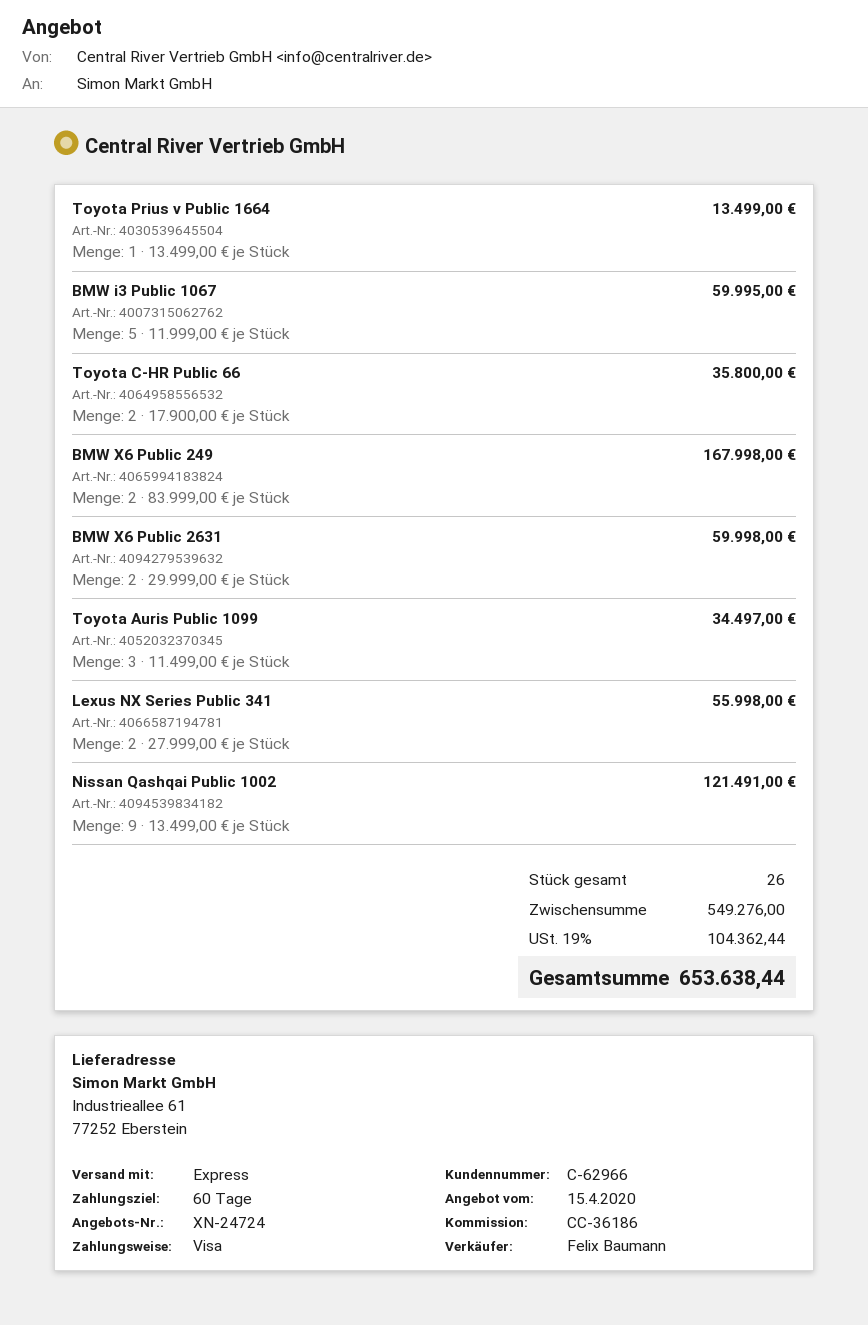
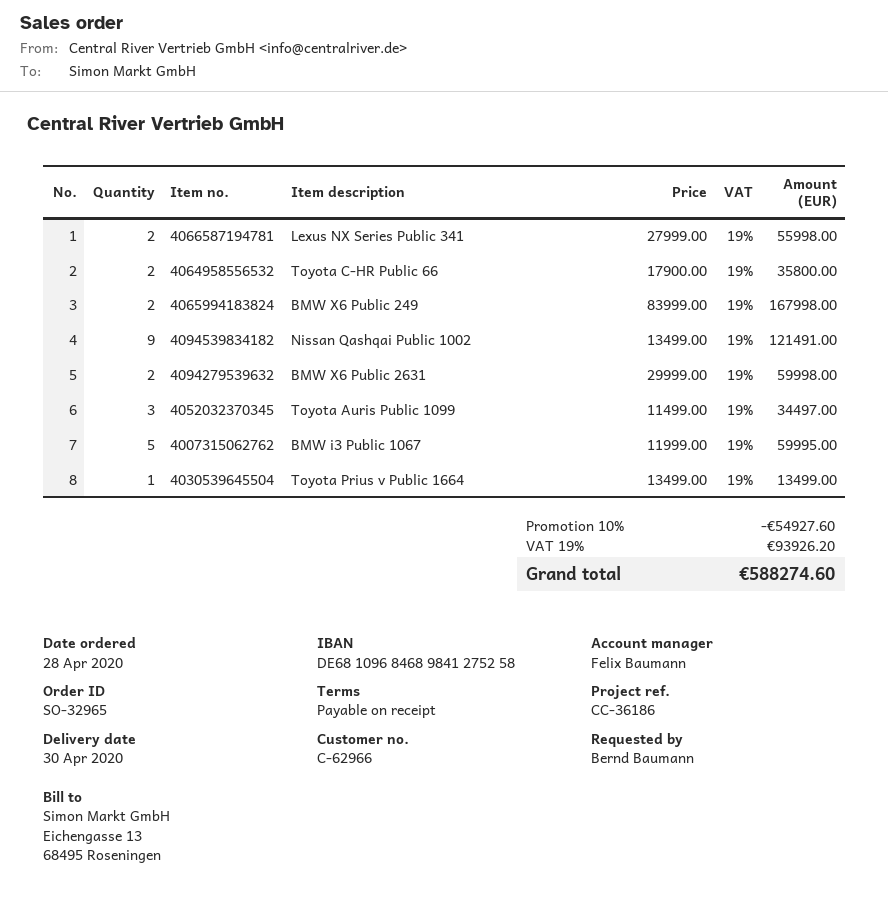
payment terms: 60 days -> on receipt
discount: none -> 10% = 54927.60
tax: 19% = 104362.44 -> 19% = 93926.20
total: 653638.44 -> 588274.60

